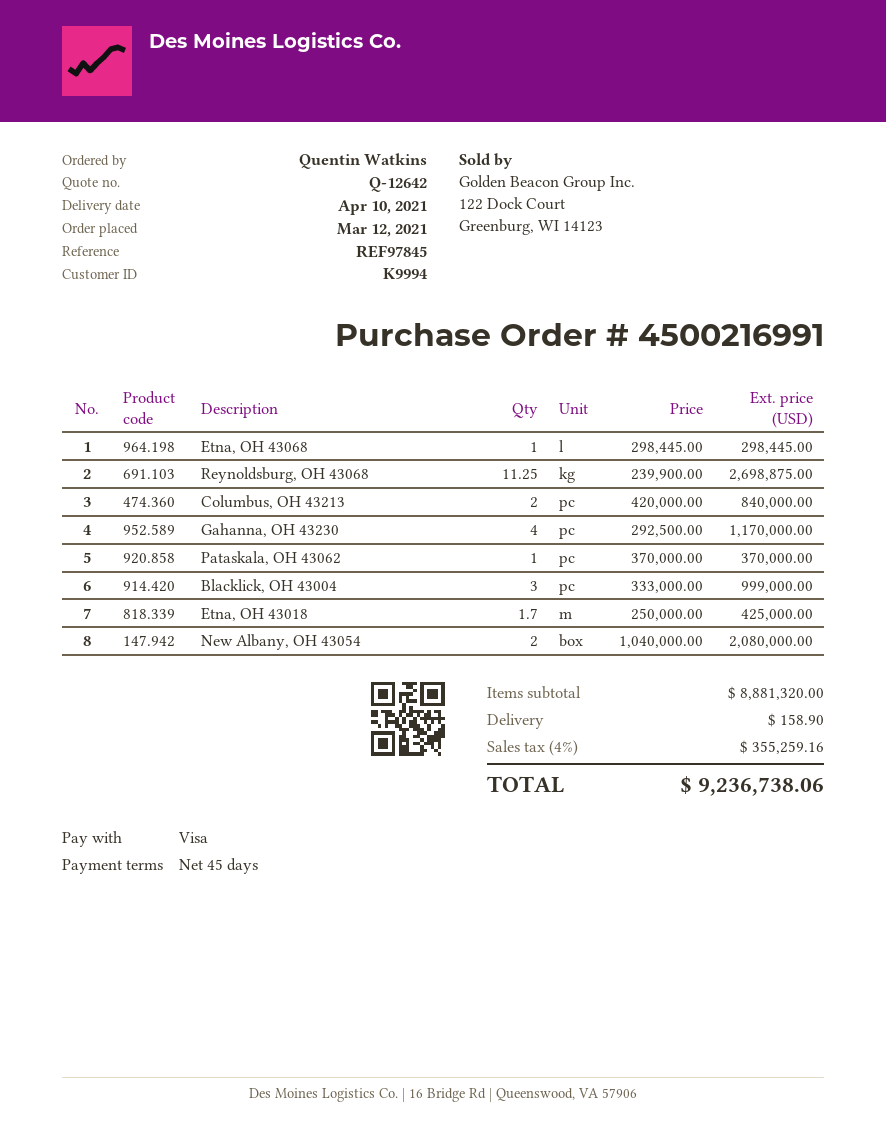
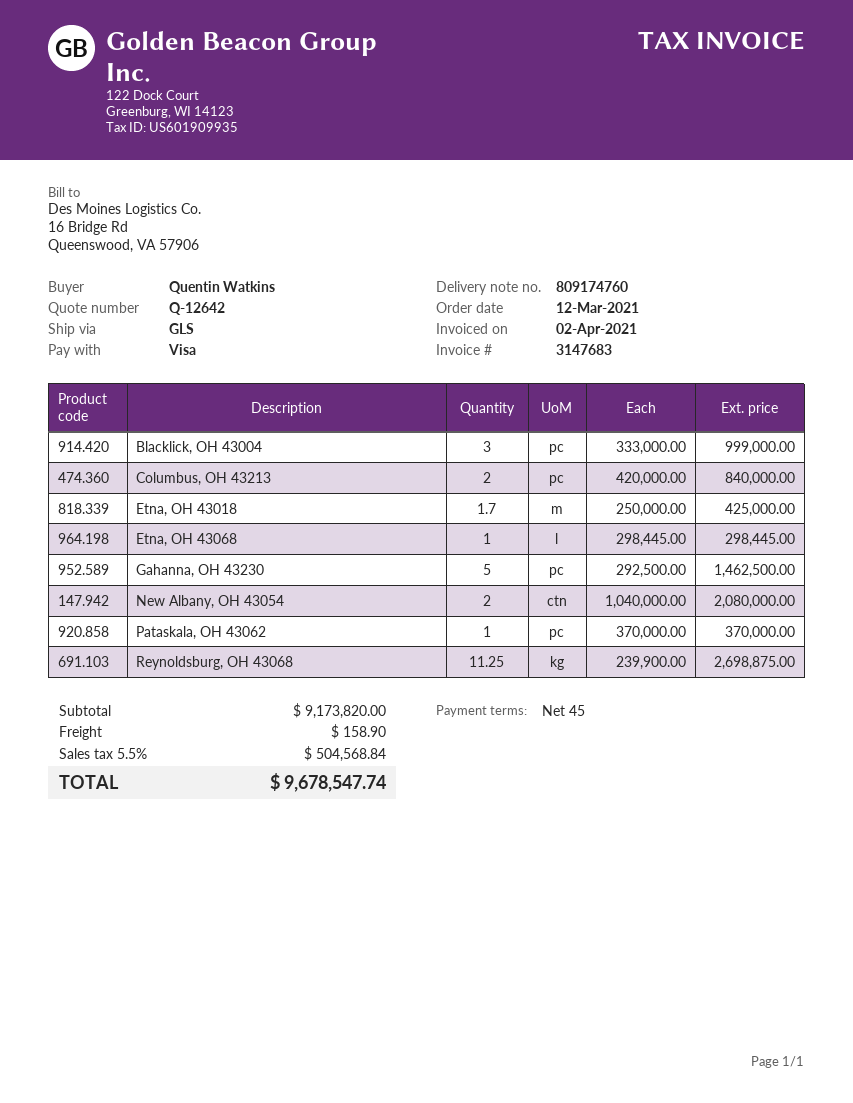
Gahanna, OH 43230: 4 x 292500.00 = 1170000.00 -> 5 x 292500.00 = 1462500.00
subtotal: 8881320.00 -> 9173820.00
tax: 4% = 355259.16 -> 5.5% = 504568.84
total: 9236738.06 -> 9678547.74

